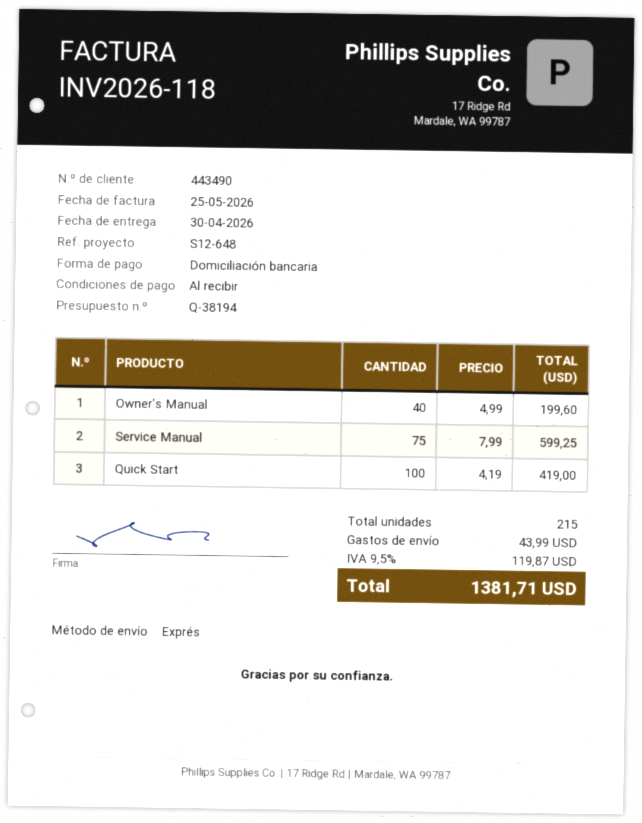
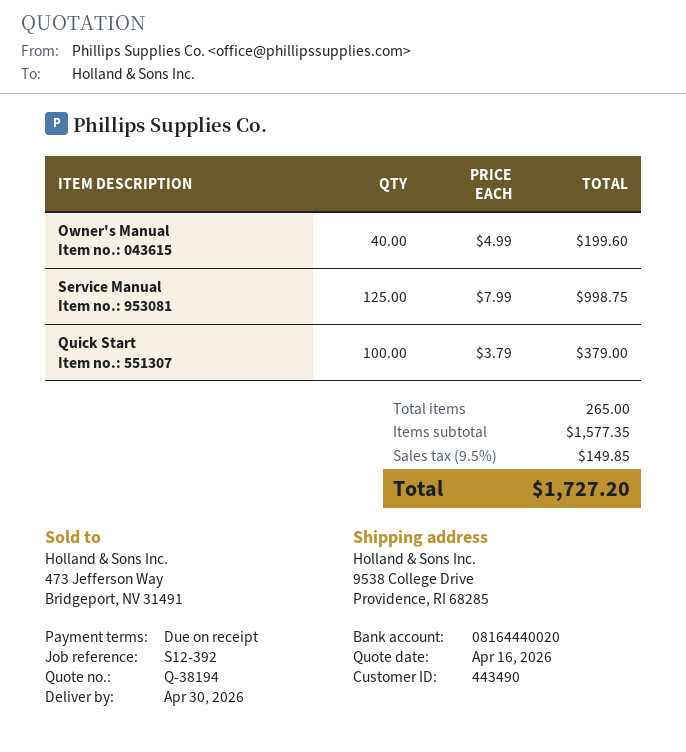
reference: S12-648 -> S12-392
Service Manual: 75 x 7.99 = 599.25 -> 125 x 7.99 = 998.75
Quick Start: 100 x 4.19 = 419.00 -> 100 x 3.79 = 379.00
total quantity: 215 -> 265
shipping: 43.99 -> none
tax: 9.5% = 119.87 -> 9.5% = 149.85
total: 1381.71 -> 1727.20

